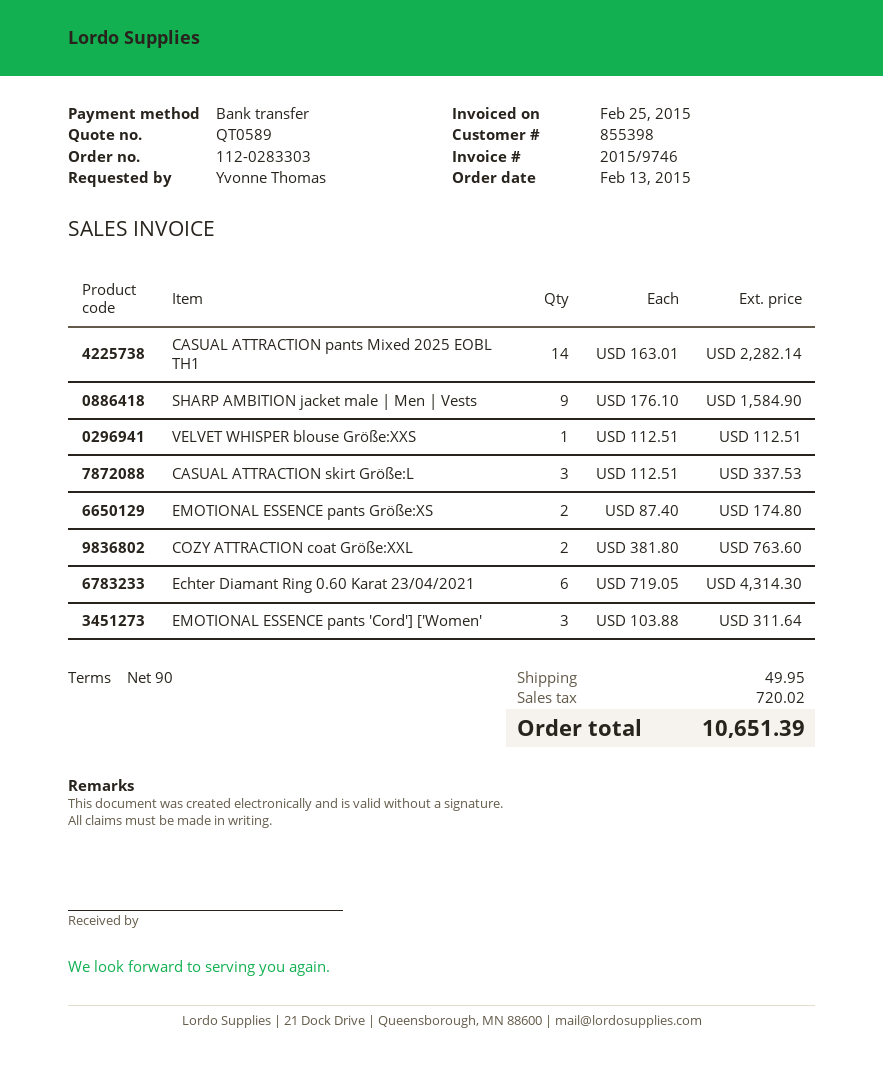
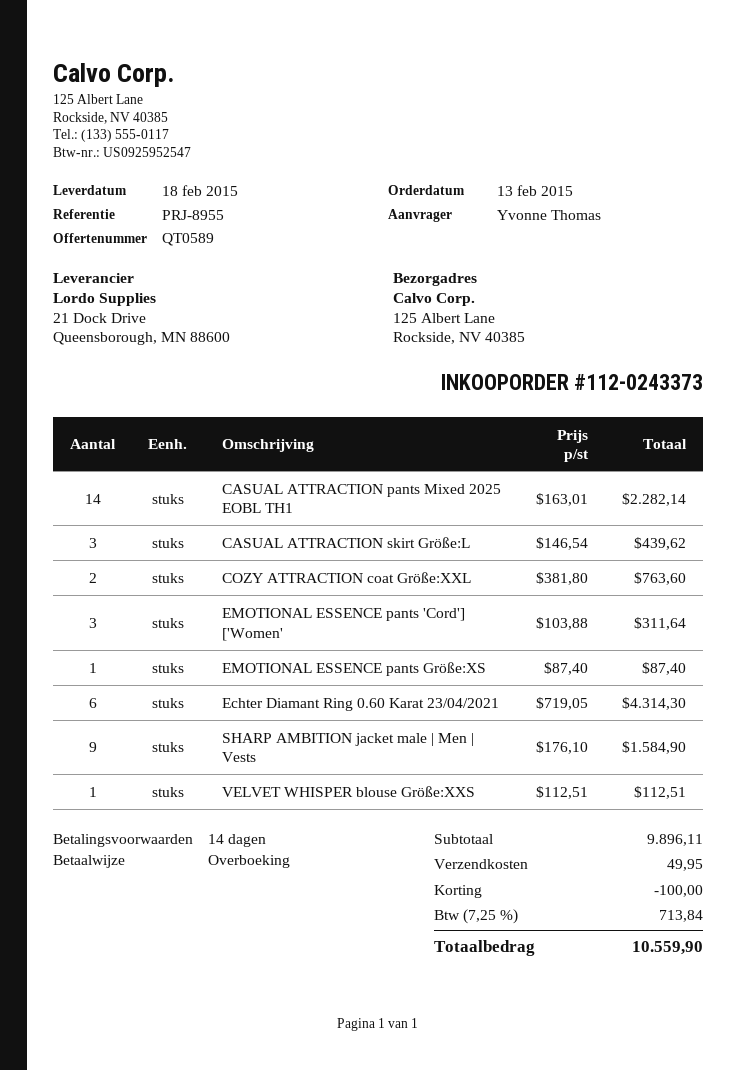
order number: 112-0283303 -> 112-0243373
payment terms: 90 days -> 14 days
CASUAL ATTRACTION skirt Größe:L: 3 x 112.51 = 337.53 -> 3 x 146.54 = 439.62
EMOTIONAL ESSENCE pants Größe:XS: 2 x 87.40 = 174.80 -> 1 x 87.40 = 87.40
discount: none -> 100.00
tax: 720.02 -> 713.84
total: 10651.39 -> 10559.90

